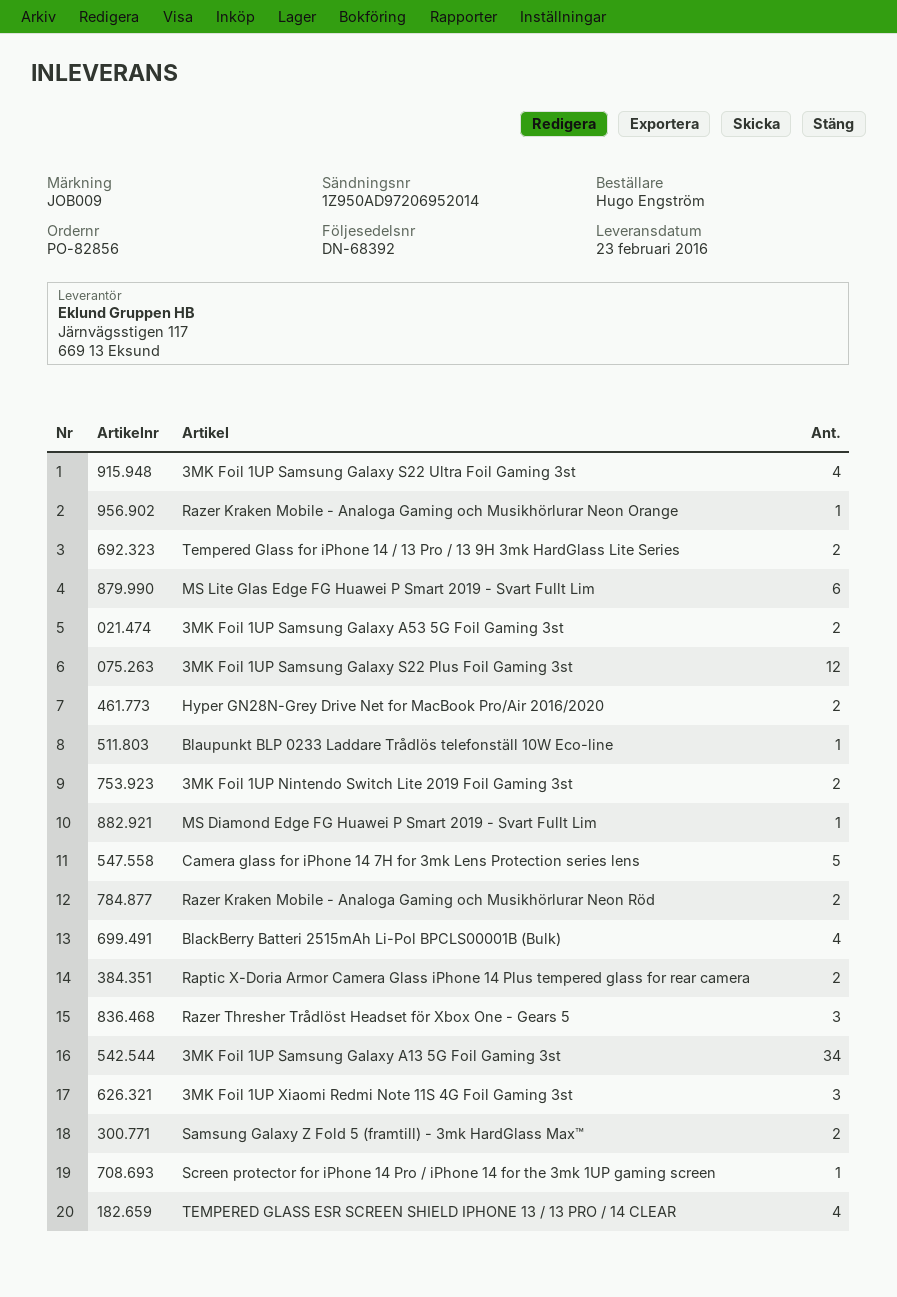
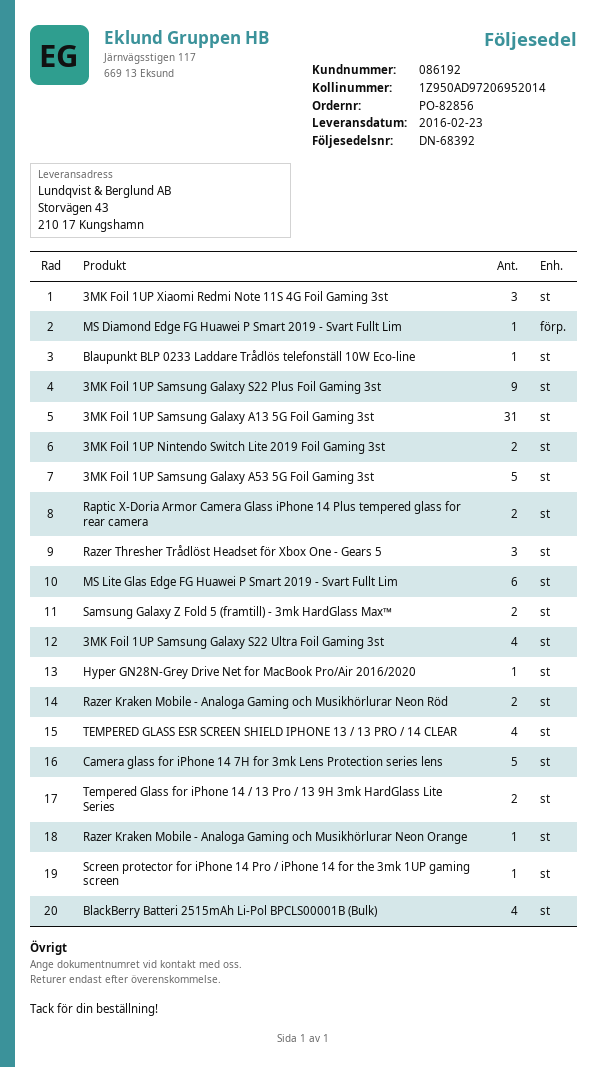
3MK Foil 1UP Samsung Galaxy A53 5G Foil Gaming 3st: 2 -> 5
3MK Foil 1UP Samsung Galaxy S22 Plus Foil Gaming 3st: 12 -> 9
Hyper GN28N-Grey Drive Net for MacBook Pro/Air 2016/2020: 2 -> 1
3MK Foil 1UP Samsung Galaxy A13 5G Foil Gaming 3st: 34 -> 31

